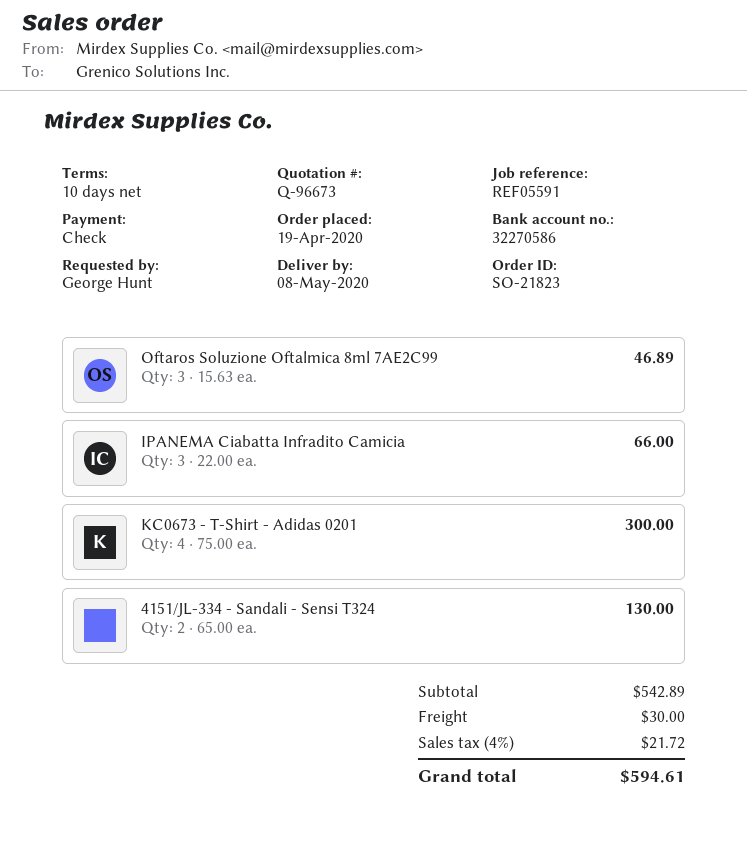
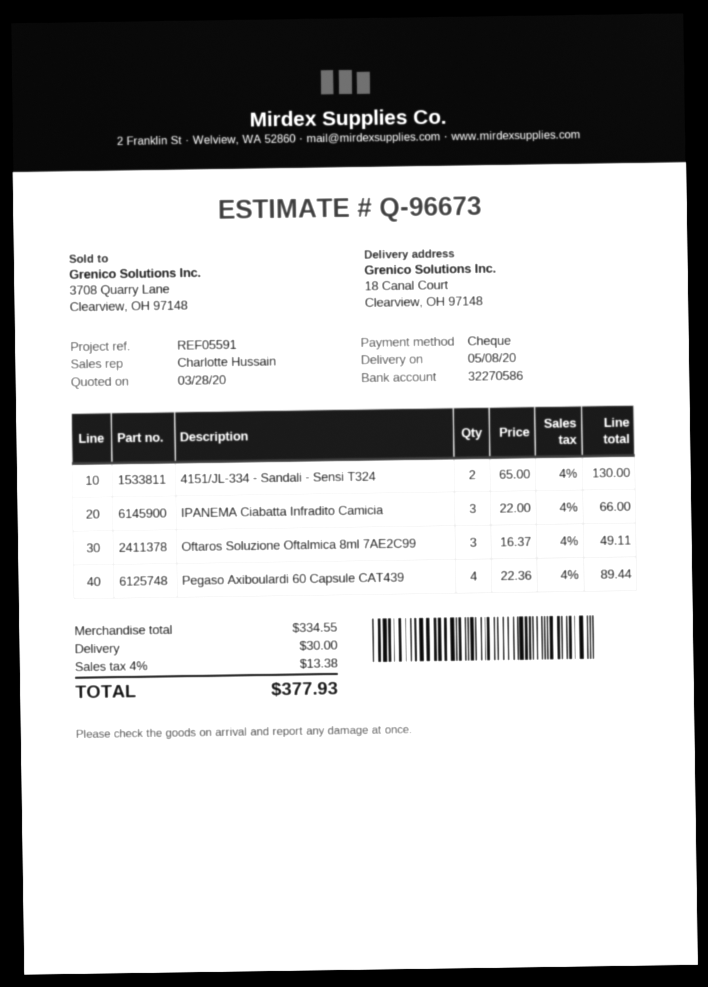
Oftaros Soluzione Oftalmica 8ml 7AE2C99: 3 x 15.63 = 46.89 -> 3 x 16.37 = 49.11
KC0673 - T-Shirt - Adidas 0201: 4 x 75.00 = 300.00 -> none
Pegaso Axiboulardi 60 Capsule CAT439: none -> 4 x 22.36 = 89.44
subtotal: 542.89 -> 334.55
tax: 4% = 21.72 -> 4% = 13.38
total: 594.61 -> 377.93

